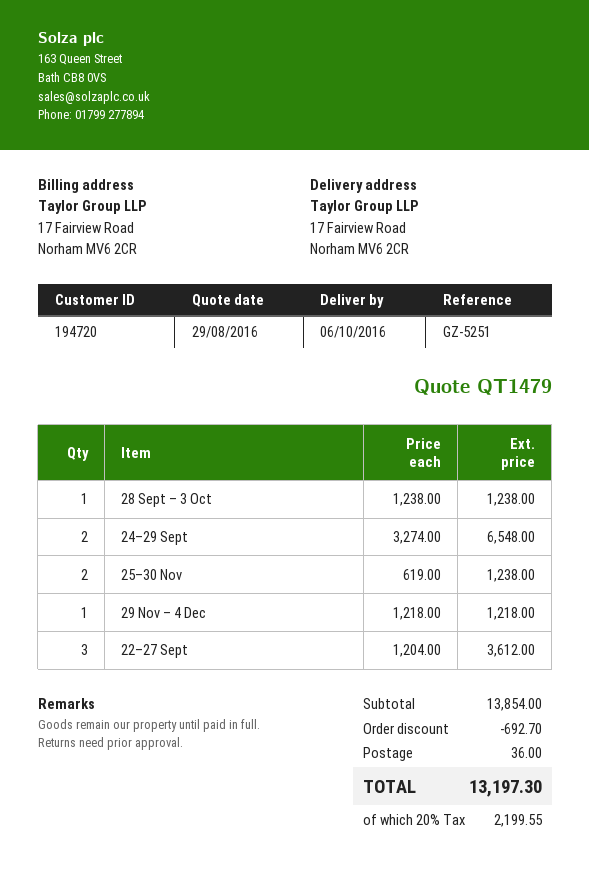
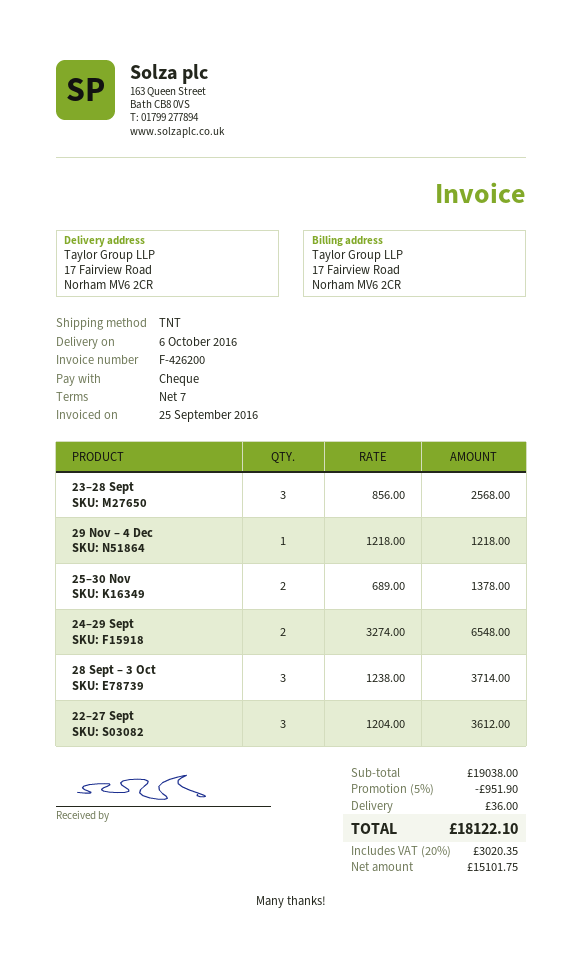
28 Sept – 3 Oct: 1 x 1238.00 = 1238.00 -> 3 x 1238.00 = 3714.00
25–30 Nov: 2 x 619.00 = 1238.00 -> 2 x 689.00 = 1378.00
23–28 Sept: none -> 3 x 856.00 = 2568.00
subtotal: 13854.00 -> 19038.00
discount: 692.70 -> 951.90
tax: 20% = 2199.55 -> 20% = 3020.35
total: 13197.30 -> 18122.10

